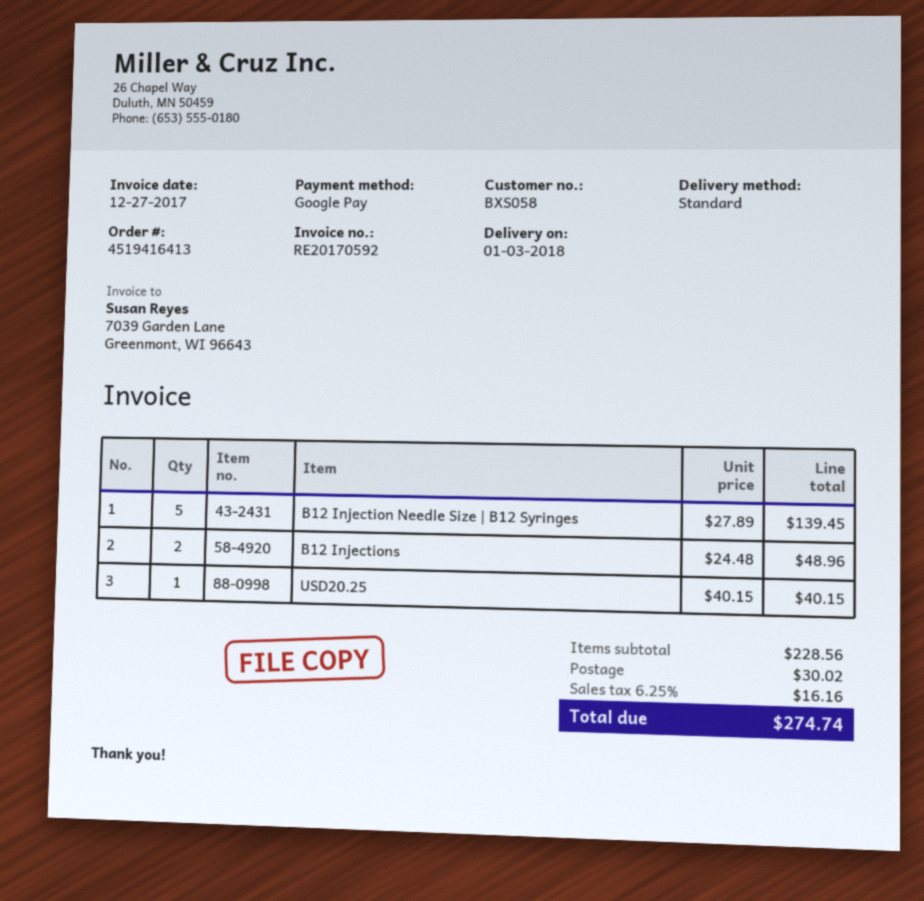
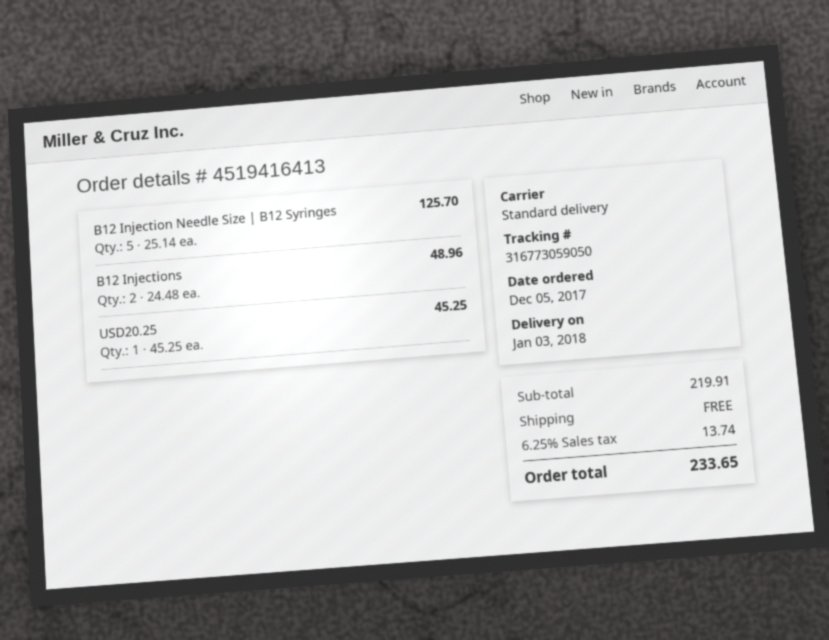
B12 Injection Needle Size | B12 Syringes: 5 x 27.89 = 139.45 -> 5 x 25.14 = 125.70
USD20.25: 1 x 40.15 = 40.15 -> 1 x 45.25 = 45.25
subtotal: 228.56 -> 219.91
shipping: 30.02 -> 0.00
tax: 6.25% = 16.16 -> 6.25% = 13.74
total: 274.74 -> 233.65

